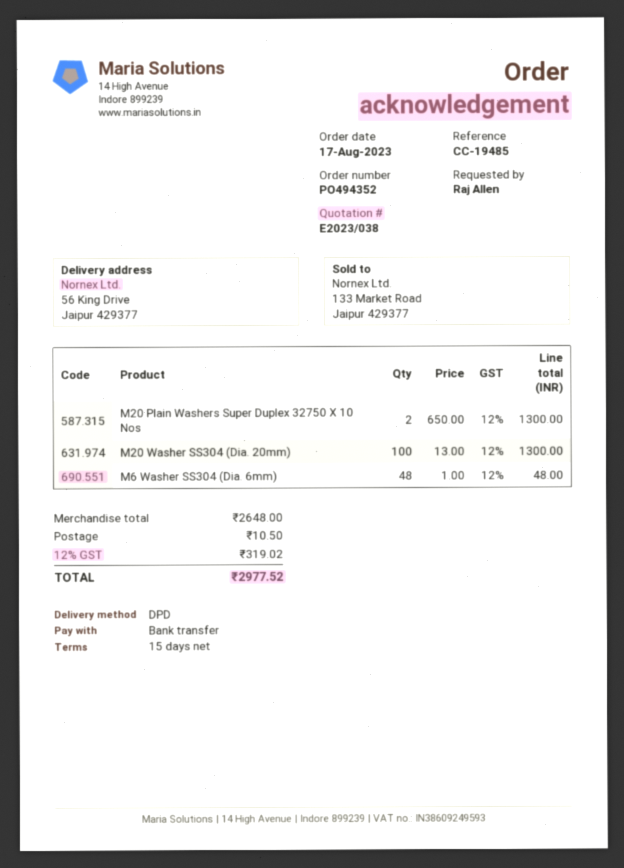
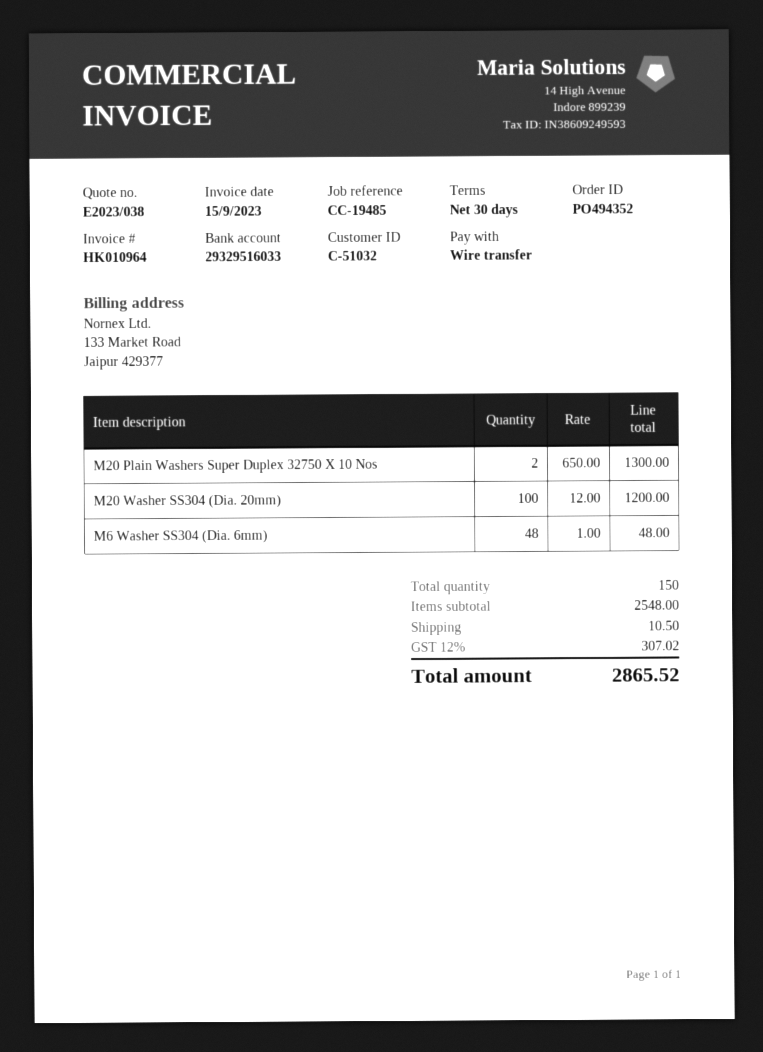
payment terms: 15 days -> 30 days
M20 Washer SS304 (Dia. 20mm): 100 x 13.00 = 1300.00 -> 100 x 12.00 = 1200.00
subtotal: 2648.00 -> 2548.00
tax: 12% = 319.02 -> 12% = 307.02
total: 2977.52 -> 2865.52

